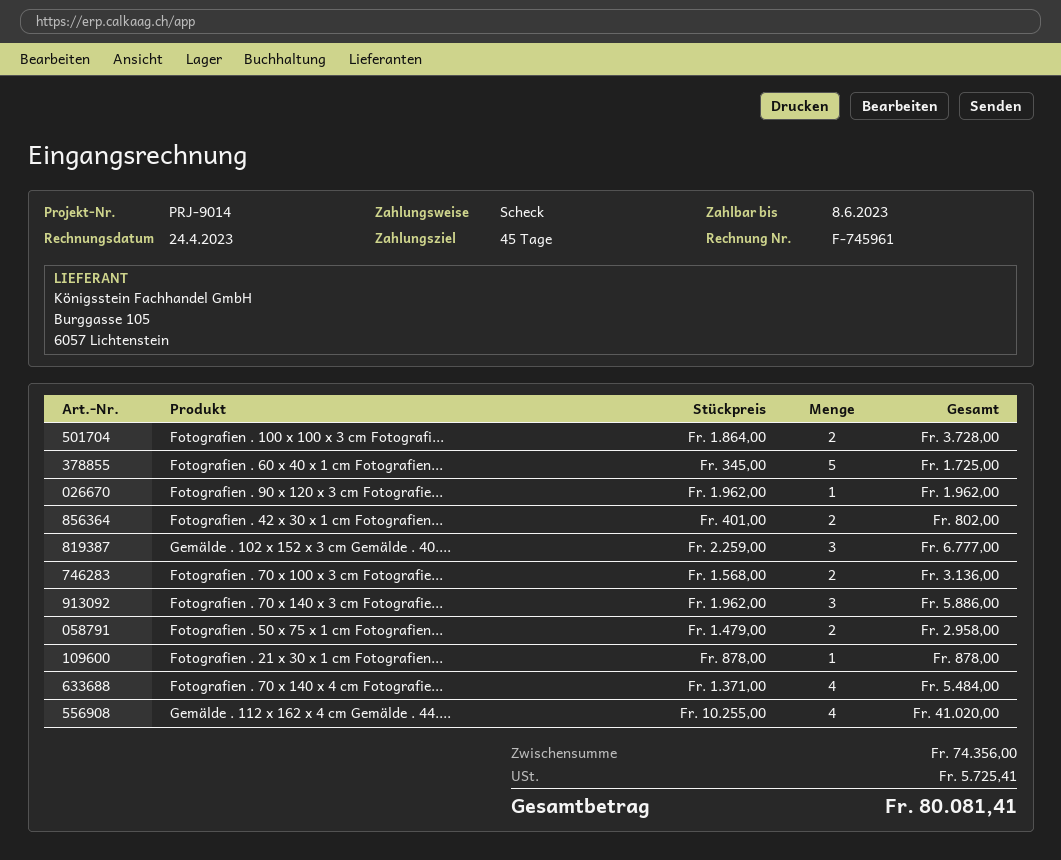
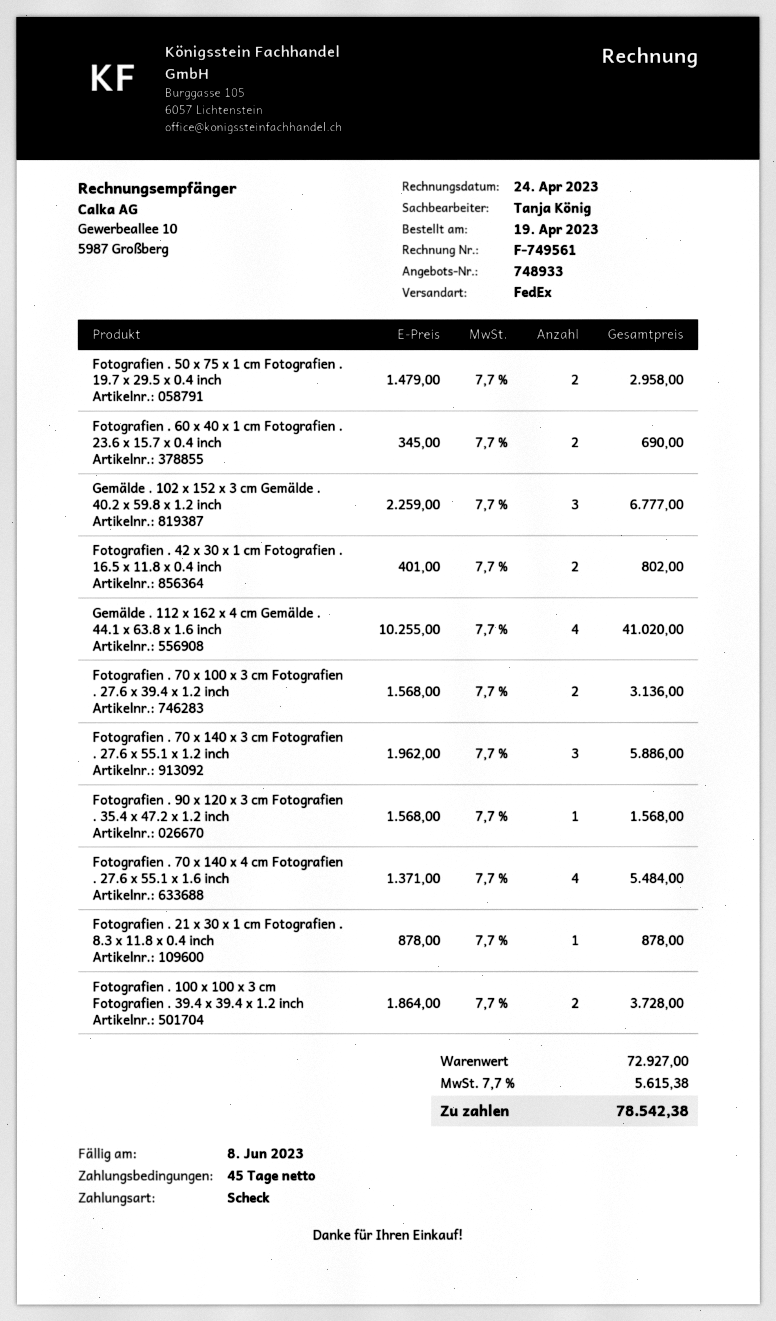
invoice number: F-745961 -> F-749561
Fotografien . 60 x 40 x 1 cm Fotografien...: 5 x 345.00 = 1725.00 -> 2 x 345.00 = 690.00
Fotografien . 90 x 120 x 3 cm Fotografie...: 1 x 1962.00 = 1962.00 -> 1 x 1568.00 = 1568.00
subtotal: 74356.00 -> 72927.00
tax: 5725.41 -> 5615.38
total: 80081.41 -> 78542.38

